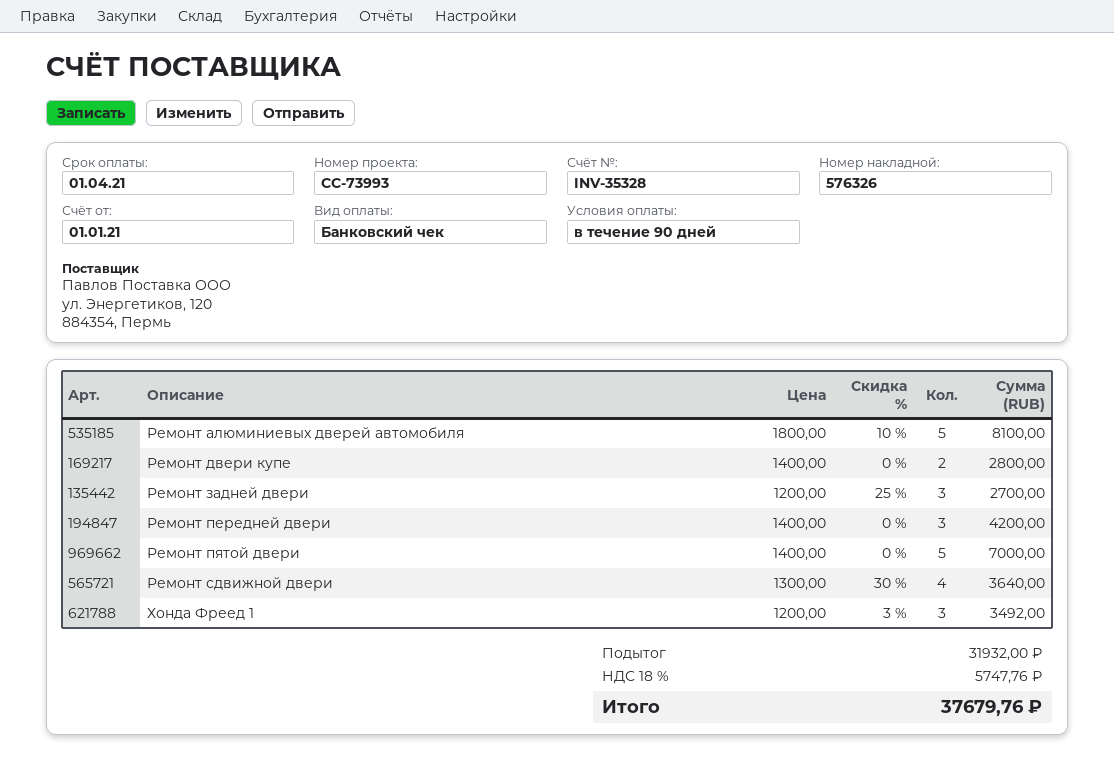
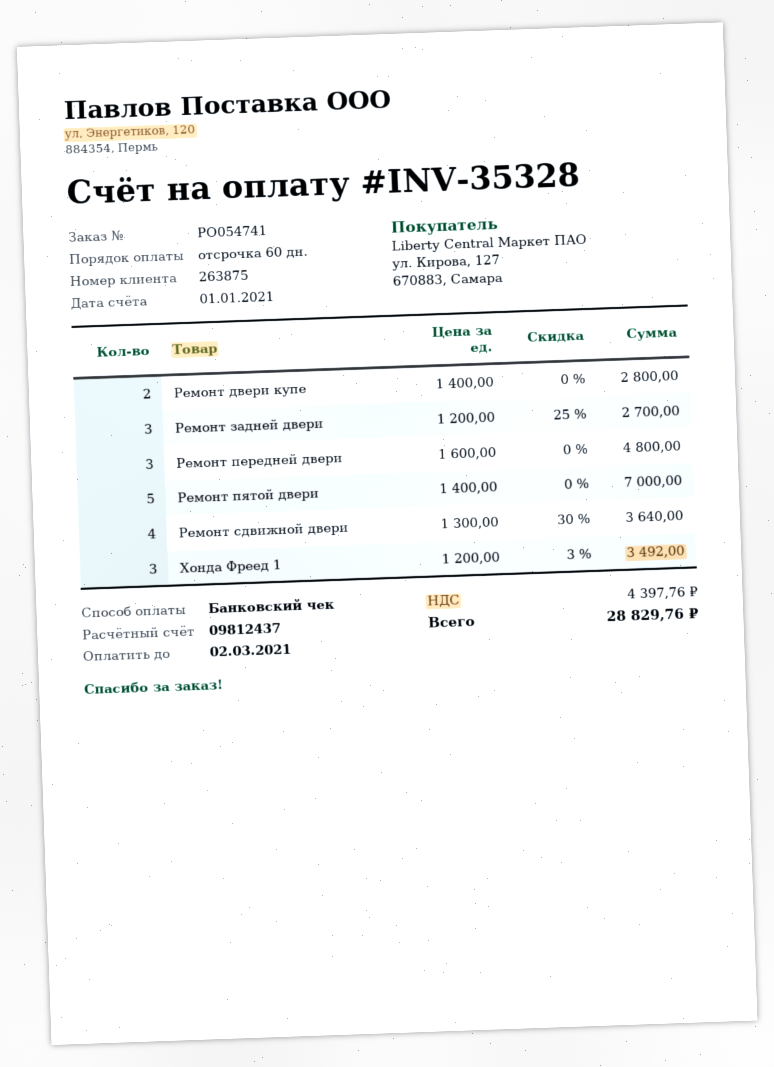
payment terms: 90 days -> 60 days
due date: 2021-04-01 -> 2021-03-02
Ремонт алюминиевых дверей автомобиля: 5 x 1800.00 - 10% = 8100.00 -> none
Ремонт передней двери: 3 x 1400.00 = 4200.00 -> 3 x 1600.00 = 4800.00
tax: 5747.76 -> 4397.76
total: 37679.76 -> 28829.76

